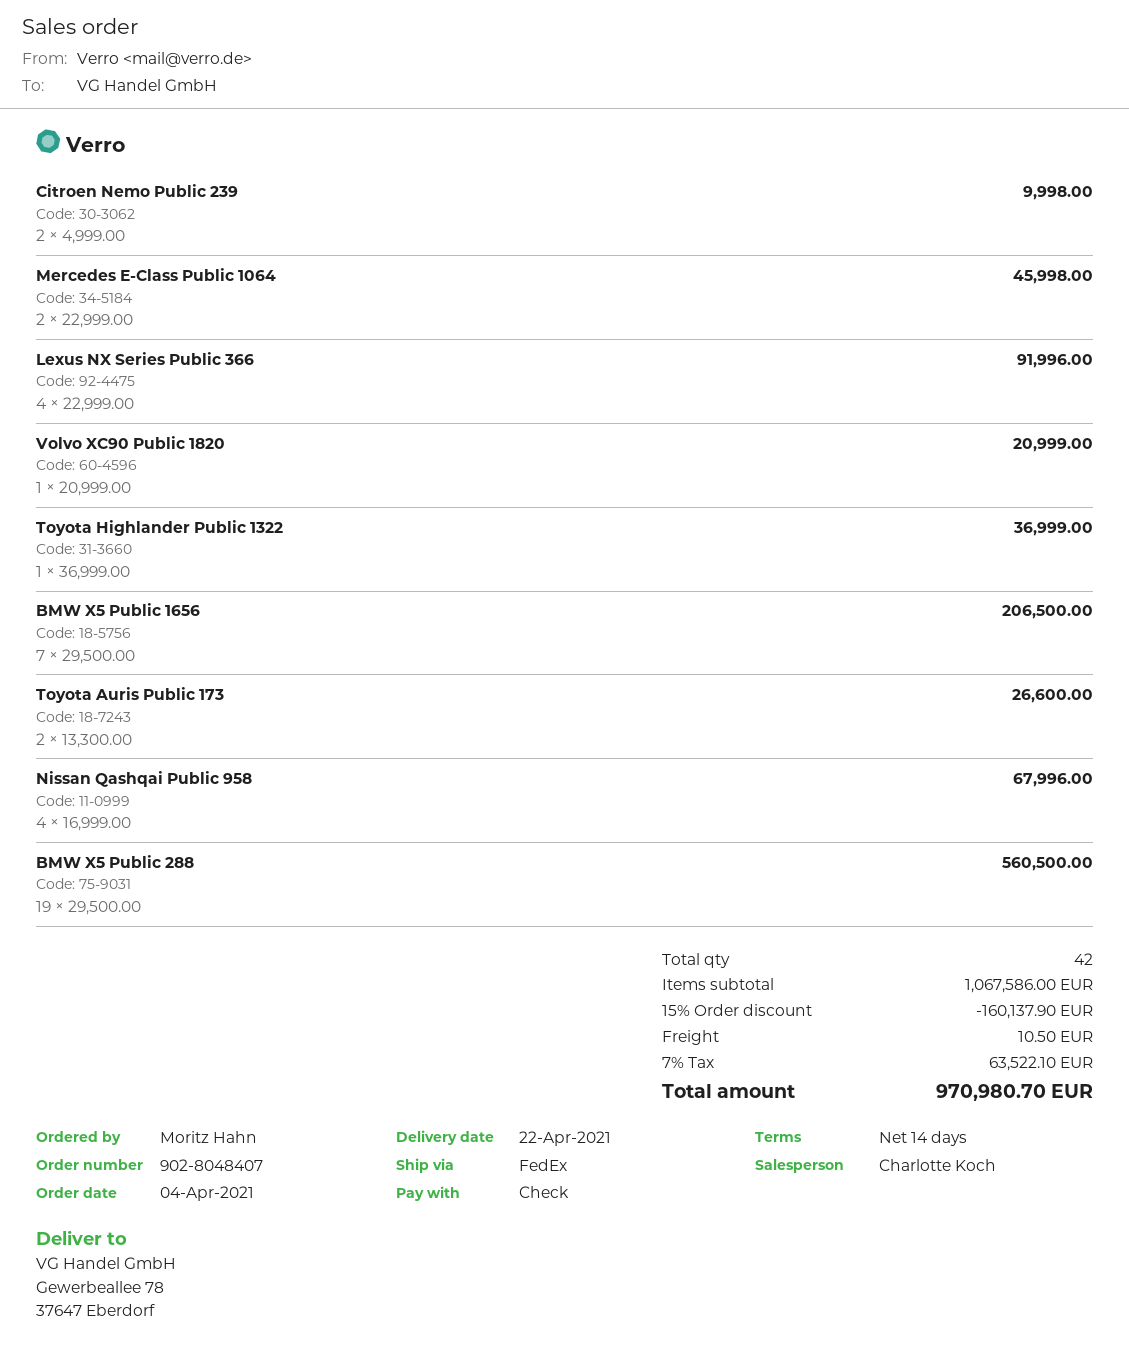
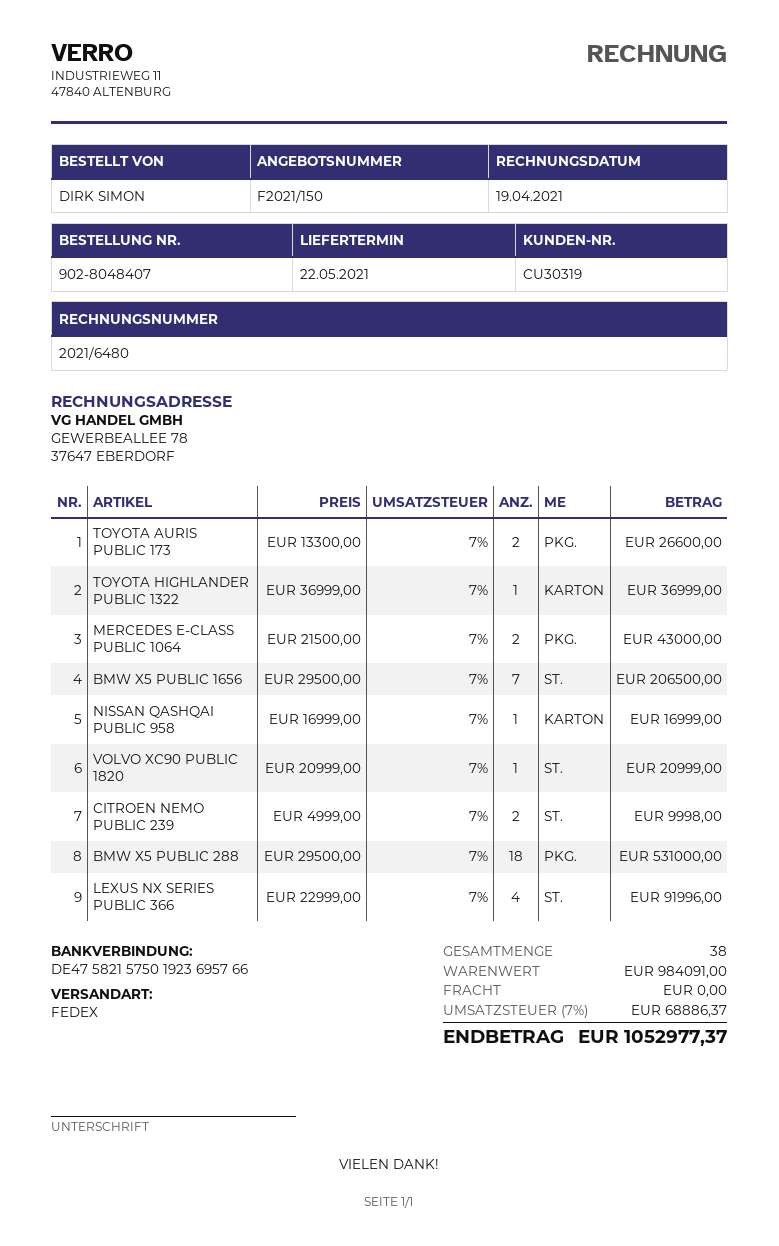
delivery date: 2021-04-22 -> 2021-05-22
ordered by: Moritz Hahn -> DIRK SIMON
Mercedes E-Class Public 1064: 2 x 22999.00 = 45998.00 -> 2 x 21500.00 = 43000.00
Nissan Qashqai Public 958: 4 x 16999.00 = 67996.00 -> 1 x 16999.00 = 16999.00
BMW X5 Public 288: 19 x 29500.00 = 560500.00 -> 18 x 29500.00 = 531000.00
total quantity: 42 -> 38
subtotal: 1067586.00 -> 984091.00
discount: 15% = 160137.90 -> none
shipping: 10.50 -> 0.00
tax: 7% = 63522.10 -> 7% = 68886.37
total: 970980.70 -> 1052977.37

